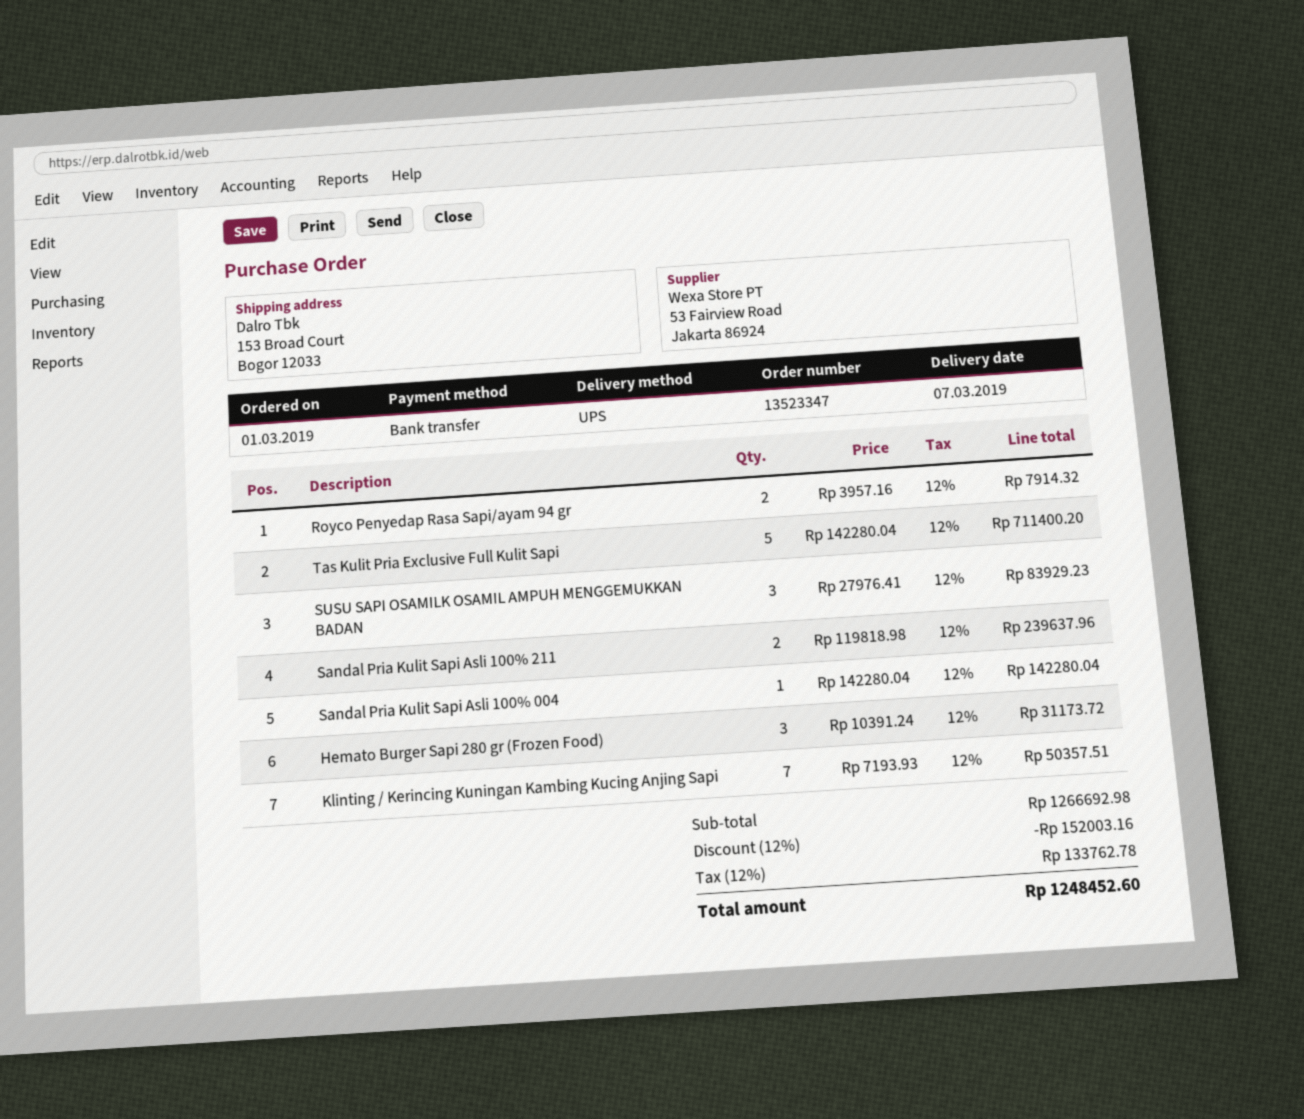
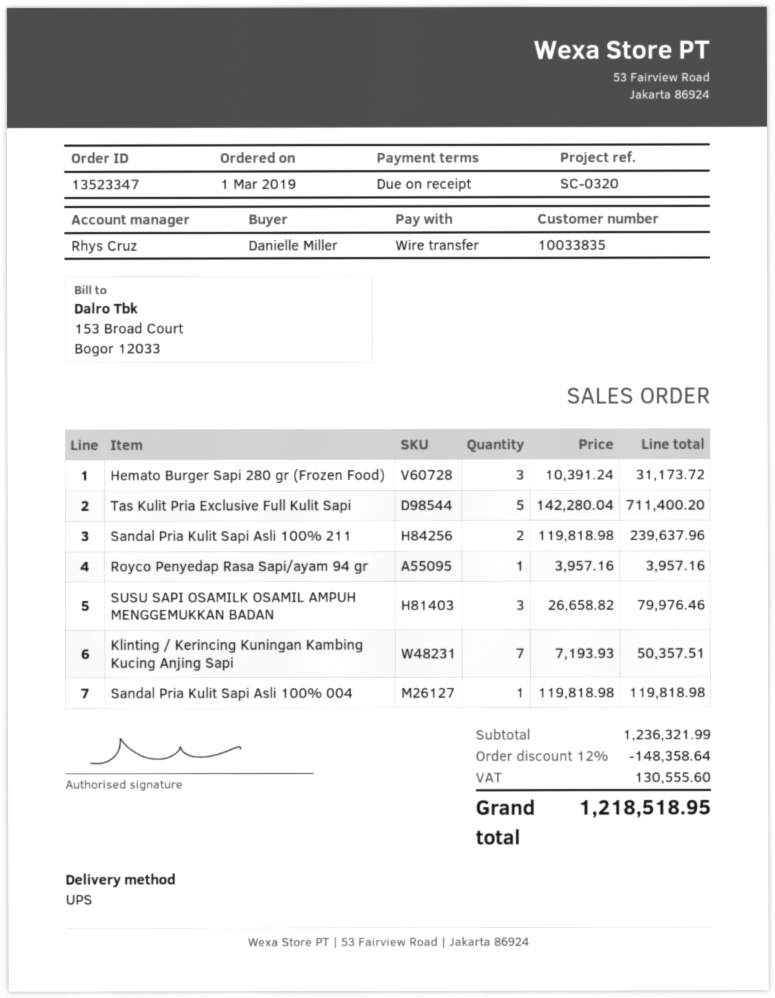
Royco Penyedap Rasa Sapi/ayam 94 gr: 2 x 3957.16 = 7914.32 -> 1 x 3957.16 = 3957.16
SUSU SAPI OSAMILK OSAMIL AMPUH MENGGEMUKKAN BADAN: 3 x 27976.41 = 83929.23 -> 3 x 26658.82 = 79976.46
Sandal Pria Kulit Sapi Asli 100% 004: 1 x 142280.04 = 142280.04 -> 1 x 119818.98 = 119818.98
subtotal: 1266692.98 -> 1236321.99
discount: 12% = 152003.16 -> 12% = 148358.64
tax: 133762.78 -> 130555.60
total: 1248452.60 -> 1218518.95

